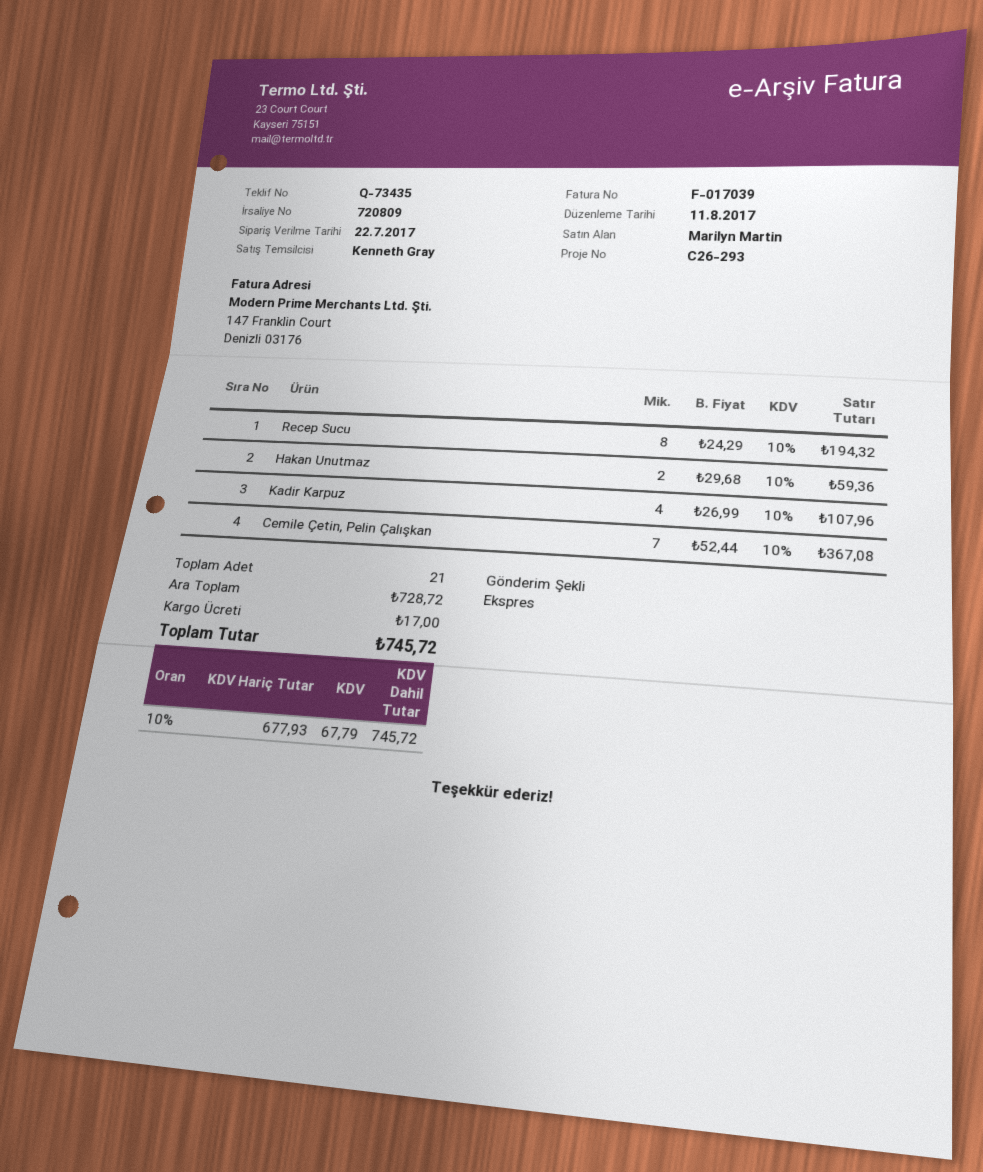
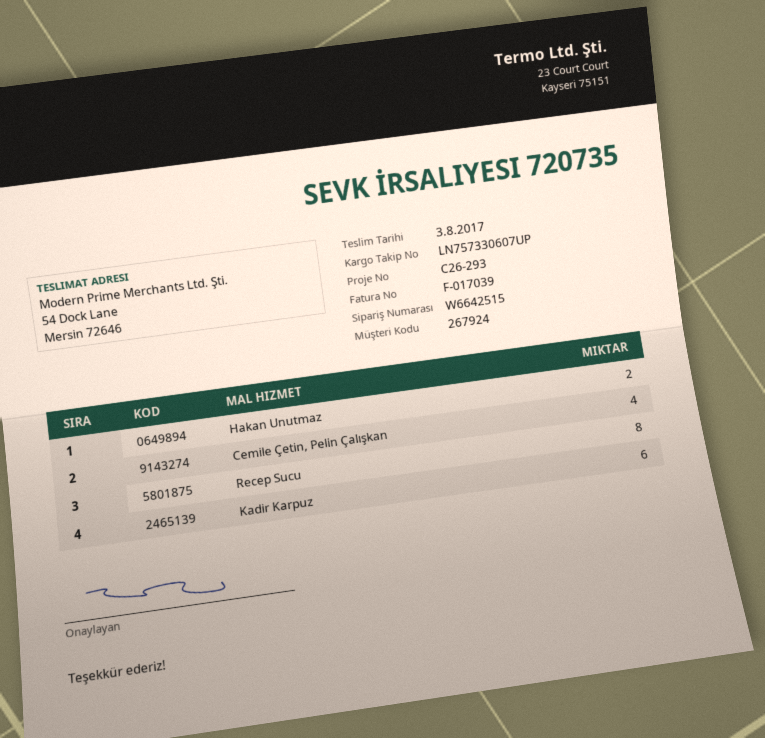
delivery note number: 720809 -> 720735
Kadir Karpuz: 4 -> 6
Cemile Çetin, Pelin Çalışkan: 7 -> 4

